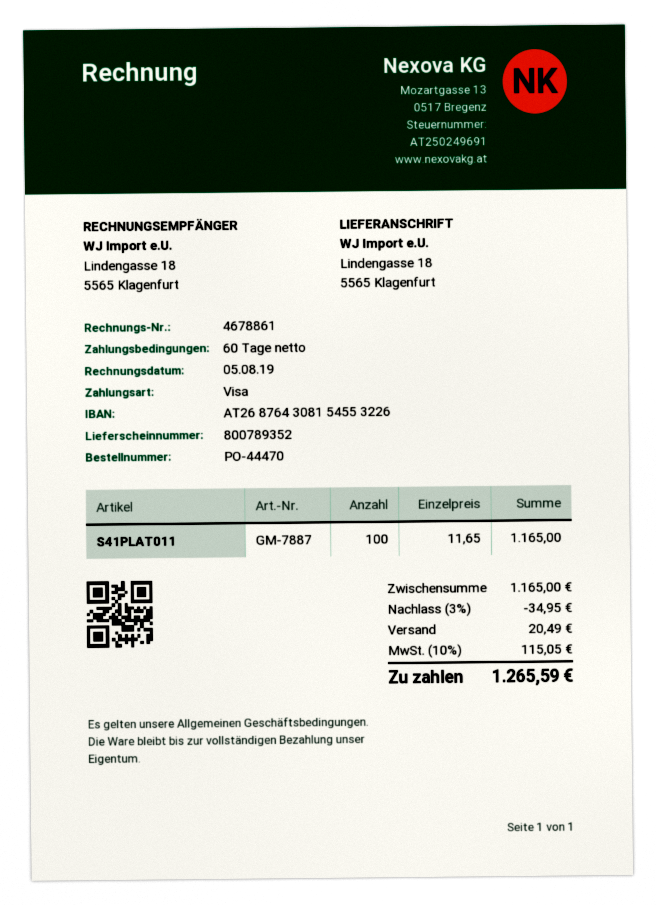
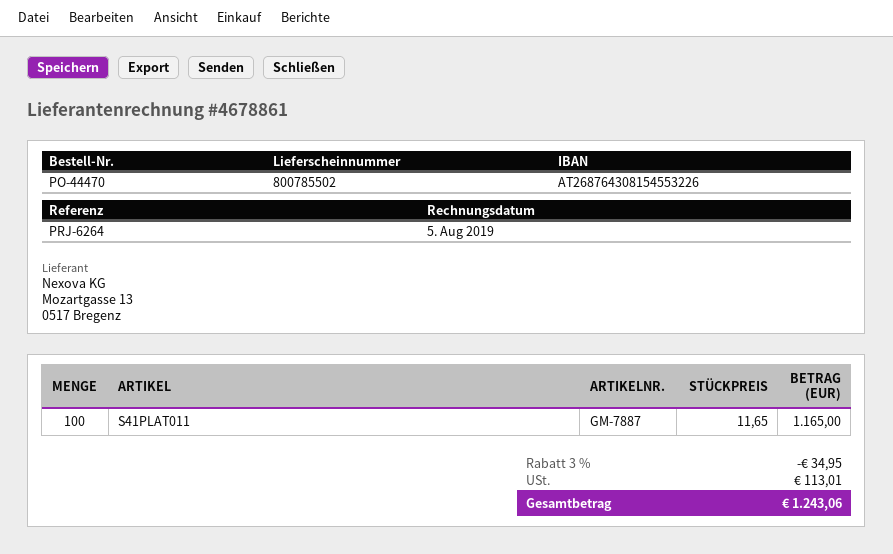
delivery note number: 800789352 -> 800785502
shipping: 20.49 -> none
tax: 115.05 -> 113.01
total: 1265.59 -> 1243.06

